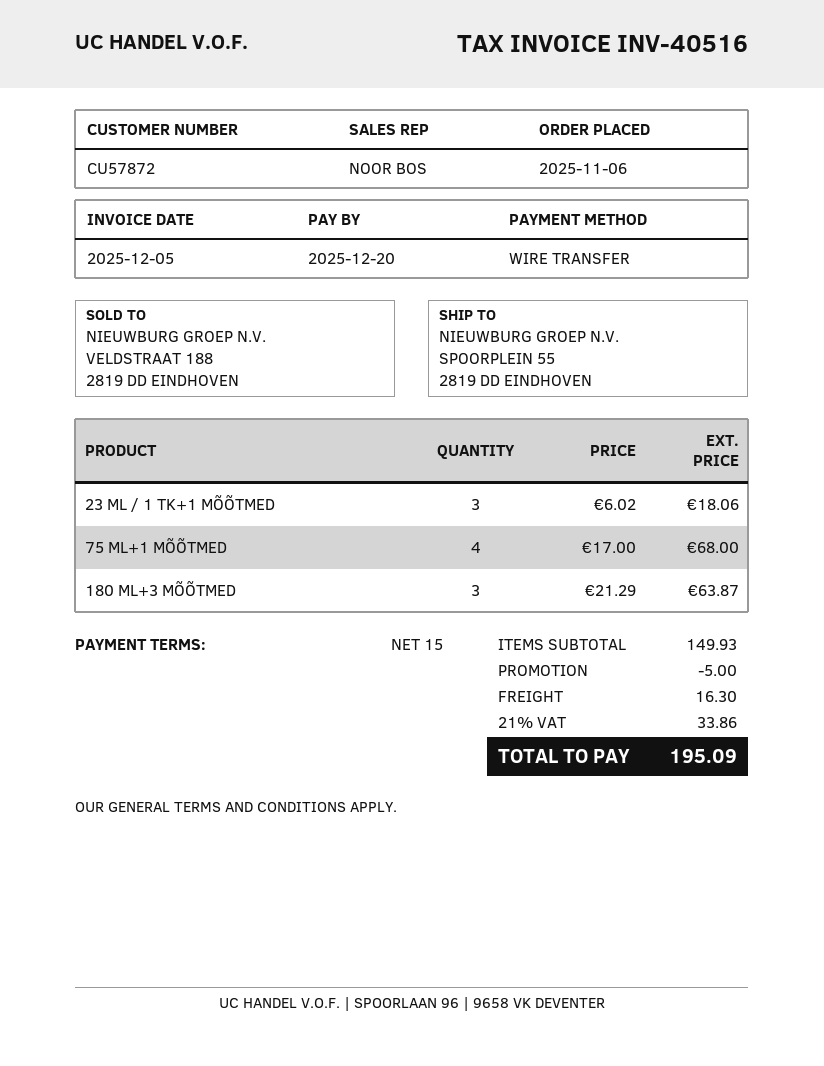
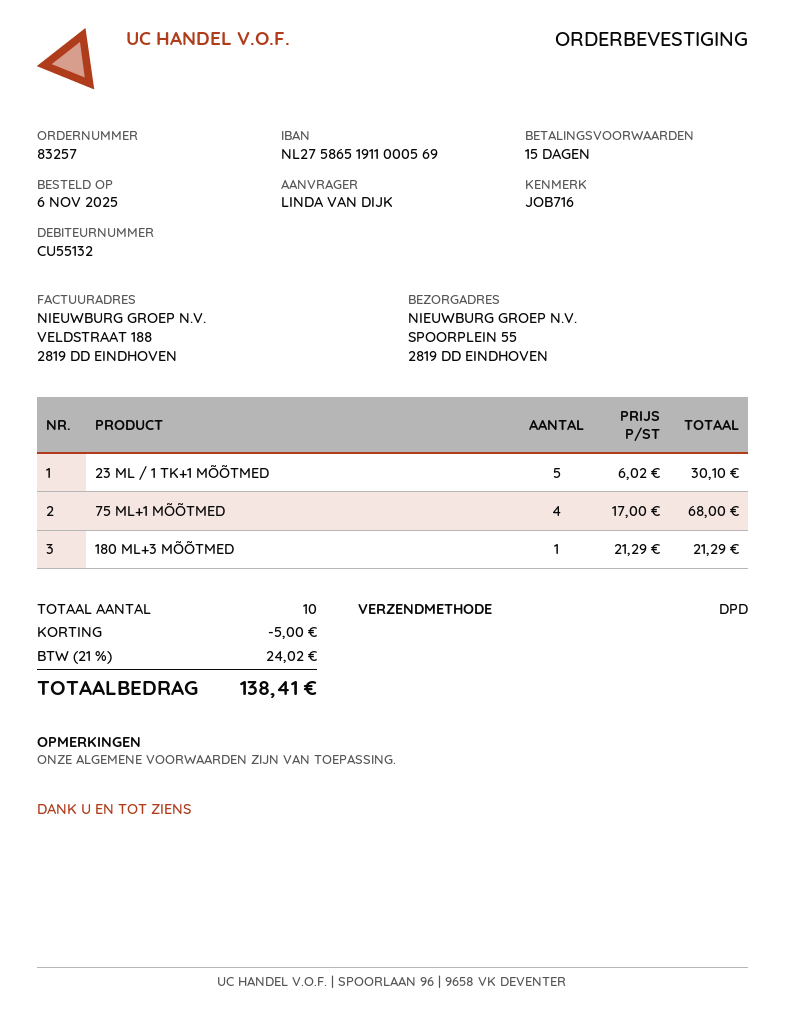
customer number: CU57872 -> CU55132
23 ML / 1 TK+1 MÕÕTMED: 3 x 6.02 = 18.06 -> 5 x 6.02 = 30.10
180 ML+3 MÕÕTMED: 3 x 21.29 = 63.87 -> 1 x 21.29 = 21.29
shipping: 16.30 -> none
tax: 21% = 33.86 -> 21% = 24.02
total: 195.09 -> 138.41

